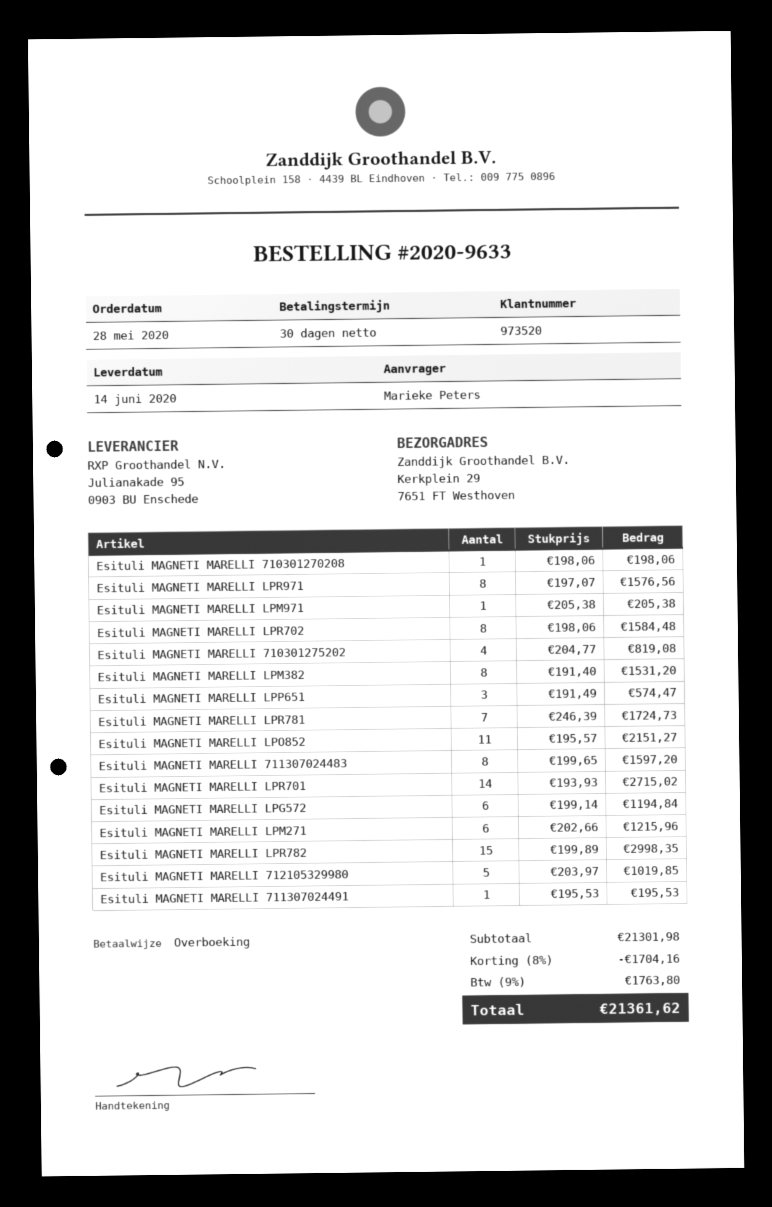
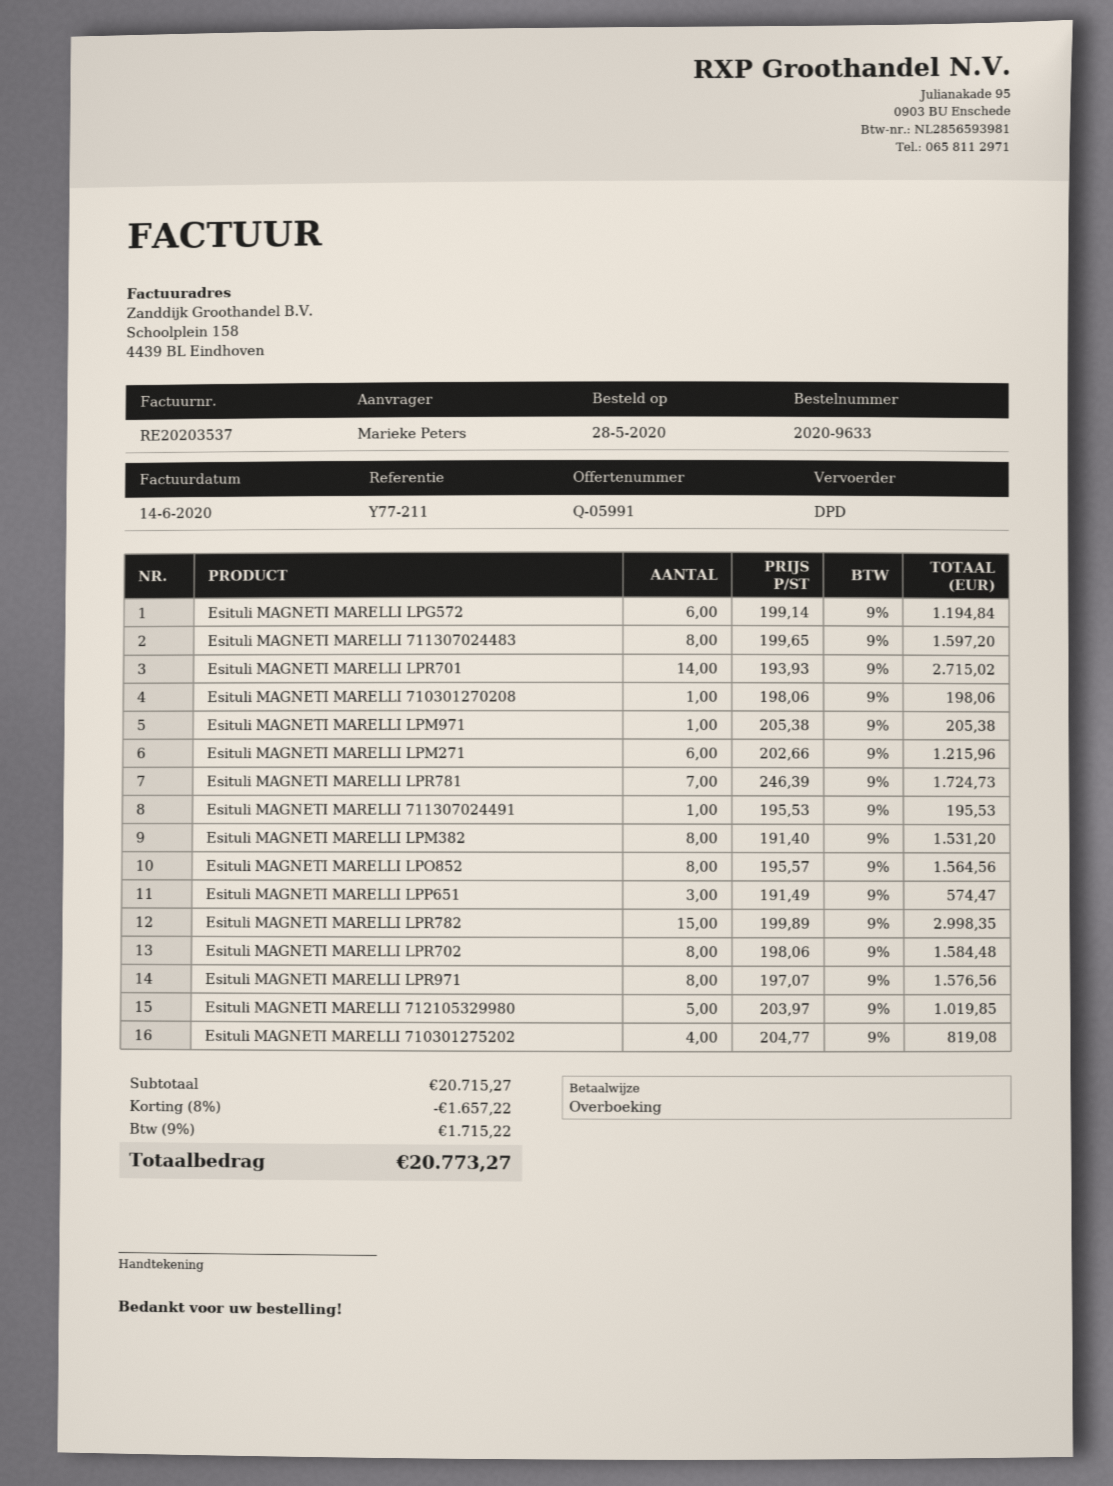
Esituli MAGNETI MARELLI LPO852: 11 x 195.57 = 2151.27 -> 8 x 195.57 = 1564.56
subtotal: 21301.98 -> 20715.27
discount: 8% = 1704.16 -> 8% = 1657.22
tax: 9% = 1763.80 -> 9% = 1715.22
total: 21361.62 -> 20773.27

